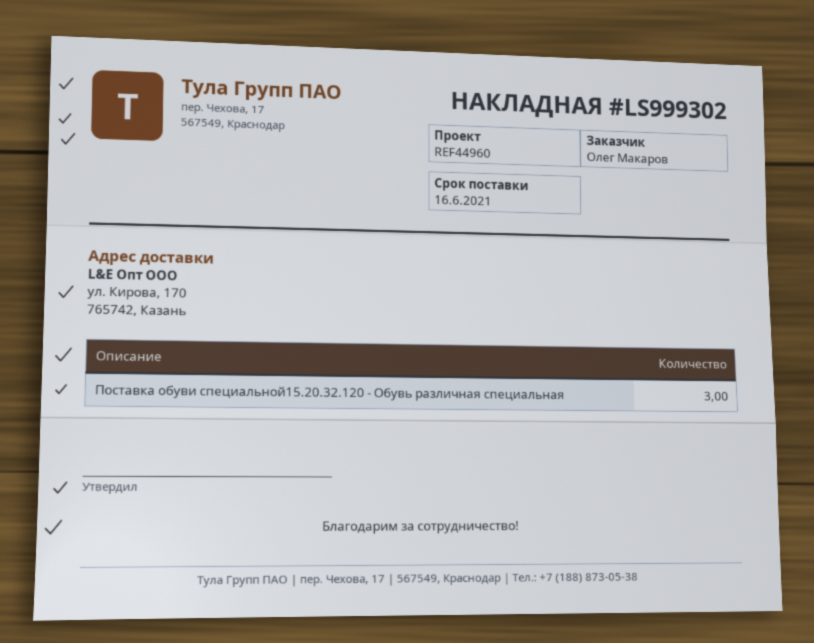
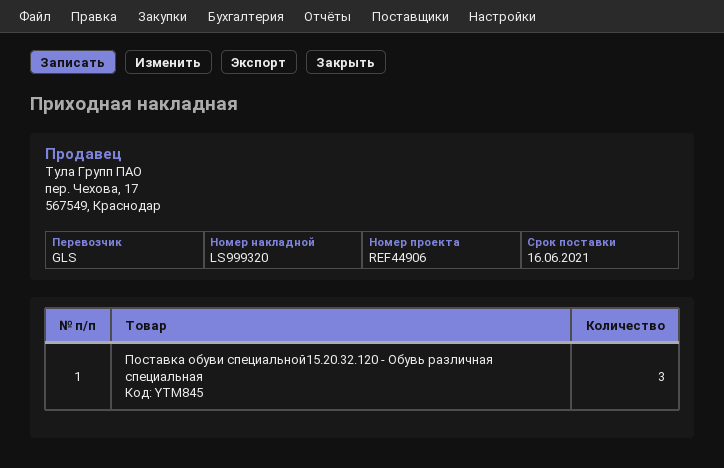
delivery note number: LS999302 -> LS999320
reference: REF44960 -> REF44906

